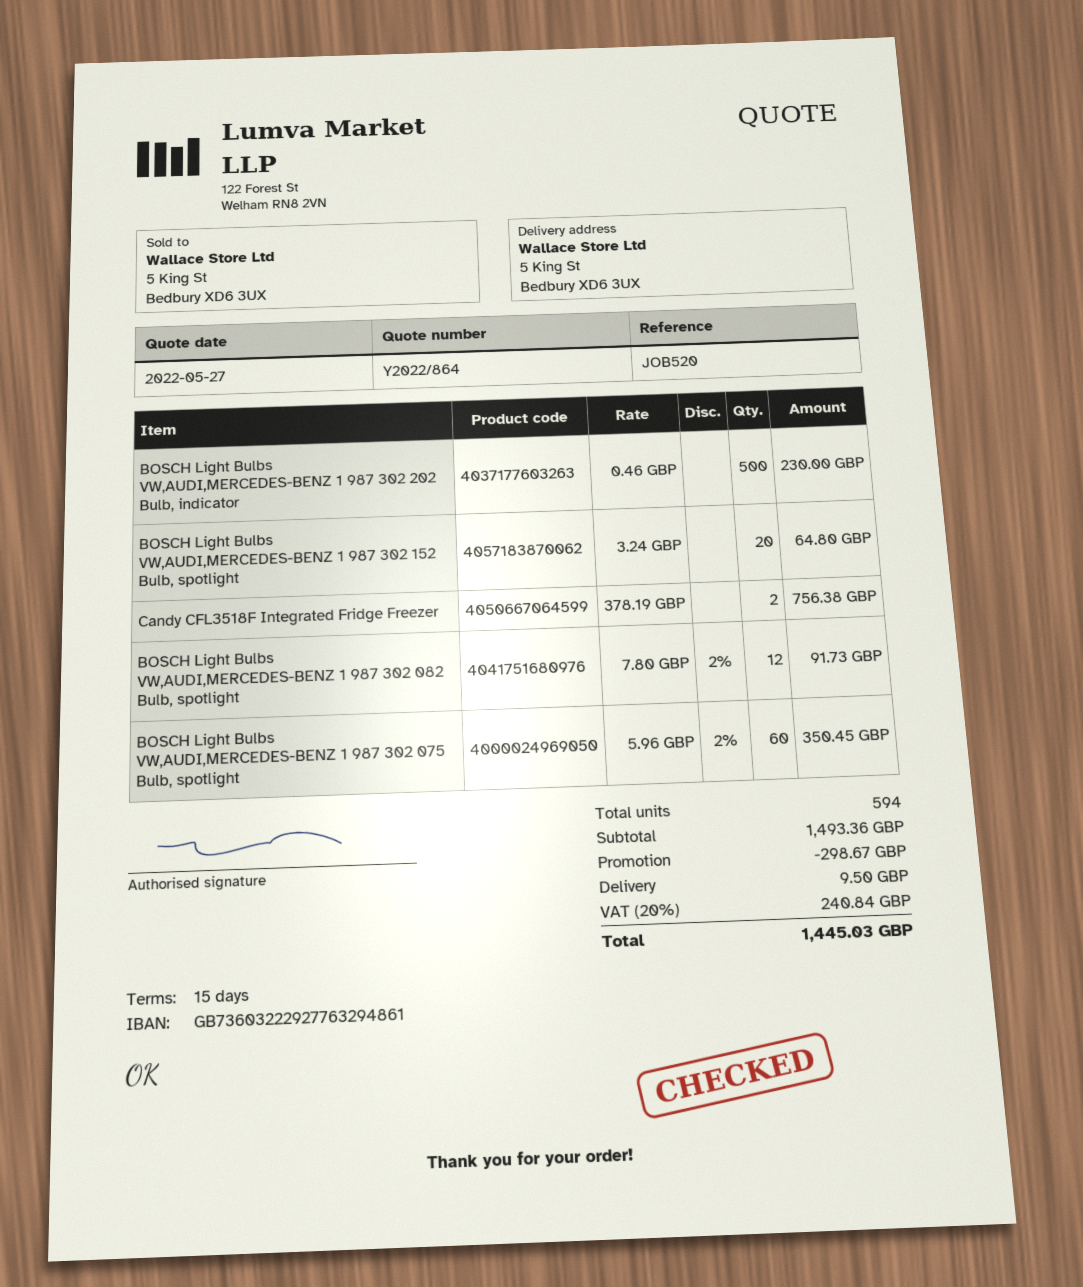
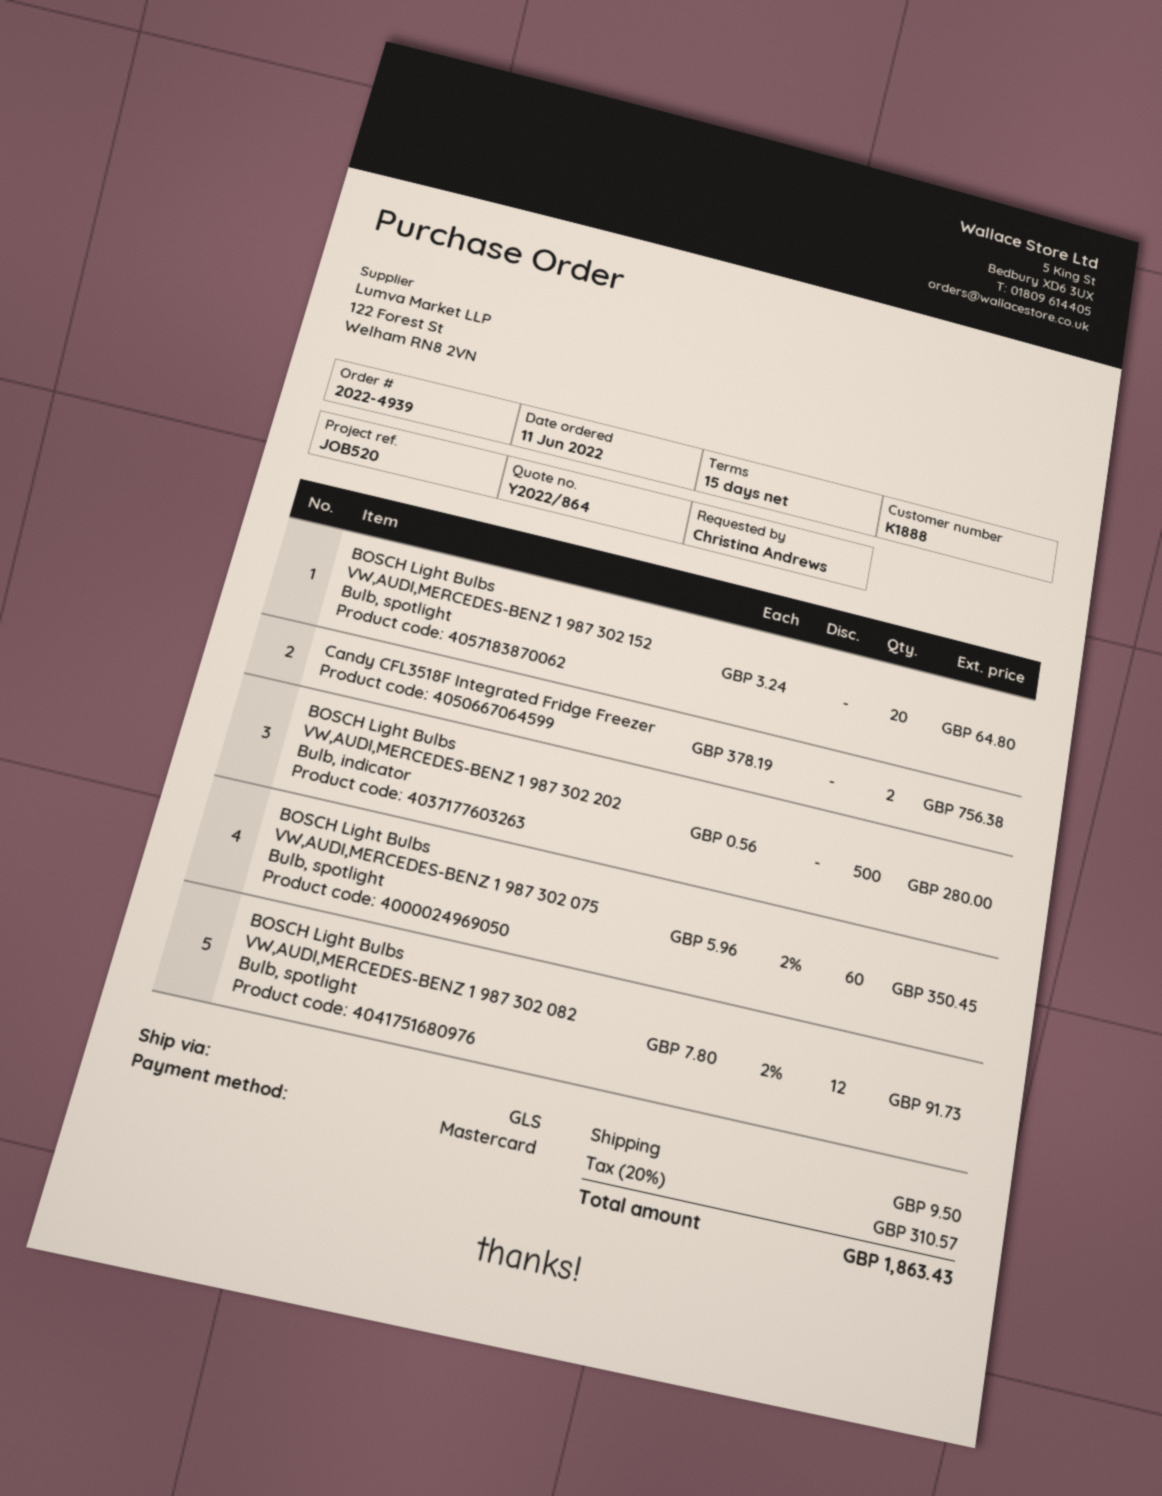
BOSCH Light Bulbs VW,AUDI,MERCEDES-BENZ 1 987 302 202 Bulb, indicator: 500 x 0.46 = 230.00 -> 500 x 0.56 = 280.00
discount: 298.67 -> none
tax: 20% = 240.84 -> 20% = 310.57
total: 1445.03 -> 1863.43

